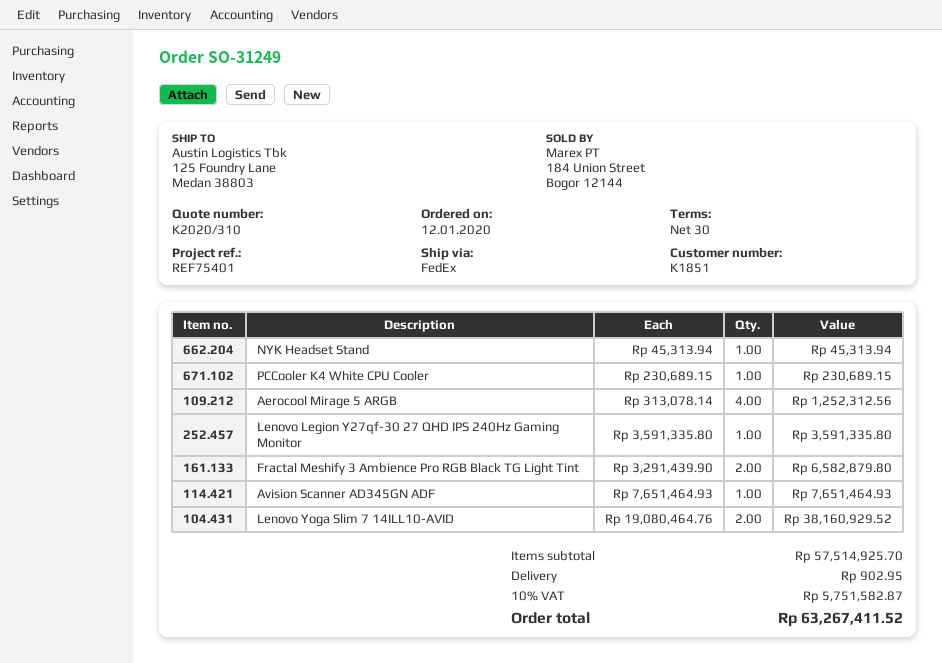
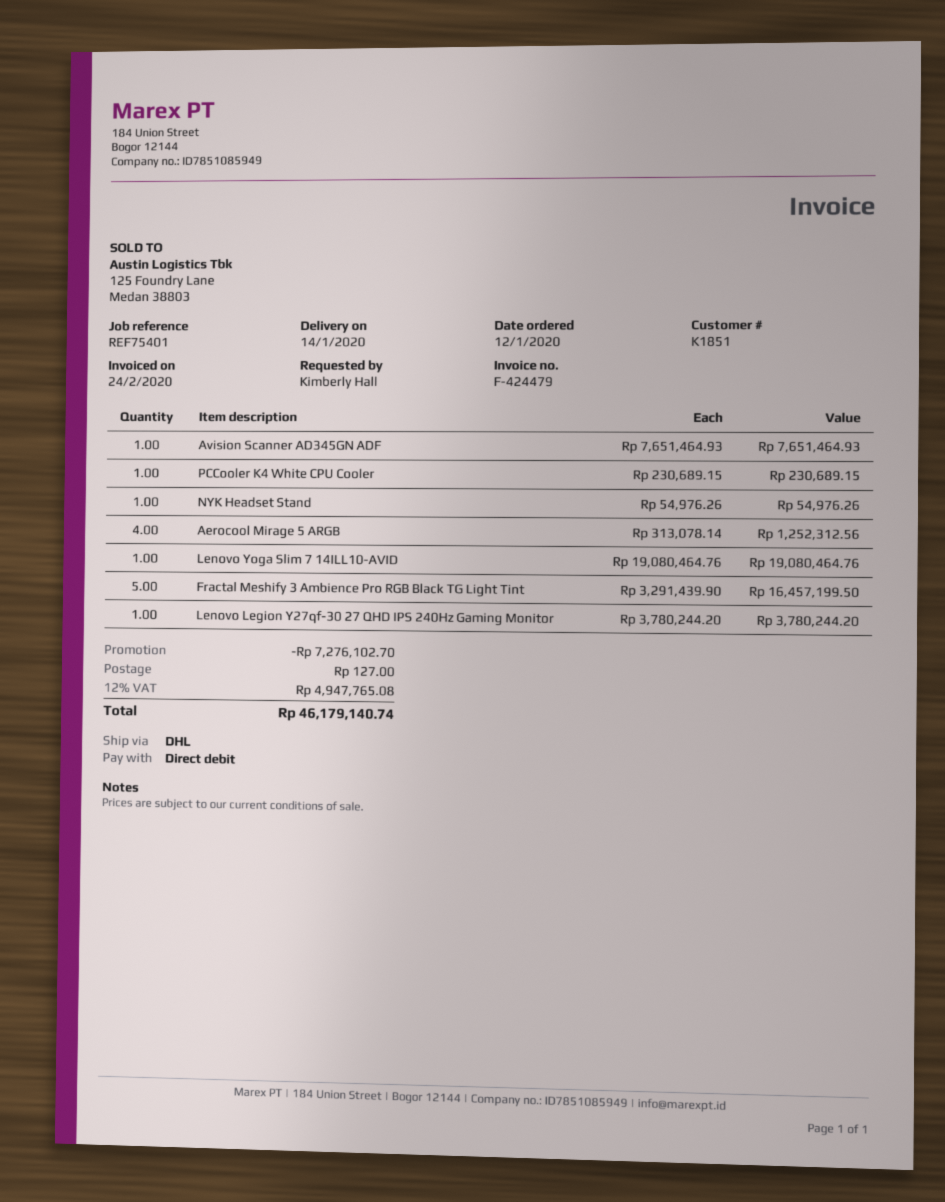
shipping method: FedEx -> DHL
NYK Headset Stand: 1 x 45313.94 = 45313.94 -> 1 x 54976.26 = 54976.26
Lenovo Legion Y27qf-30 27 QHD IPS 240Hz Gaming Monitor: 1 x 3591335.80 = 3591335.80 -> 1 x 3780244.20 = 3780244.20
Fractal Meshify 3 Ambience Pro RGB Black TG Light Tint: 2 x 3291439.90 = 6582879.80 -> 5 x 3291439.90 = 16457199.50
Lenovo Yoga Slim 7 14ILL10-AVID: 2 x 19080464.76 = 38160929.52 -> 1 x 19080464.76 = 19080464.76
discount: none -> 7276102.70
shipping: 902.95 -> 127.00
tax: 10% = 5751582.87 -> 12% = 4947765.08
total: 63267411.52 -> 46179140.74

